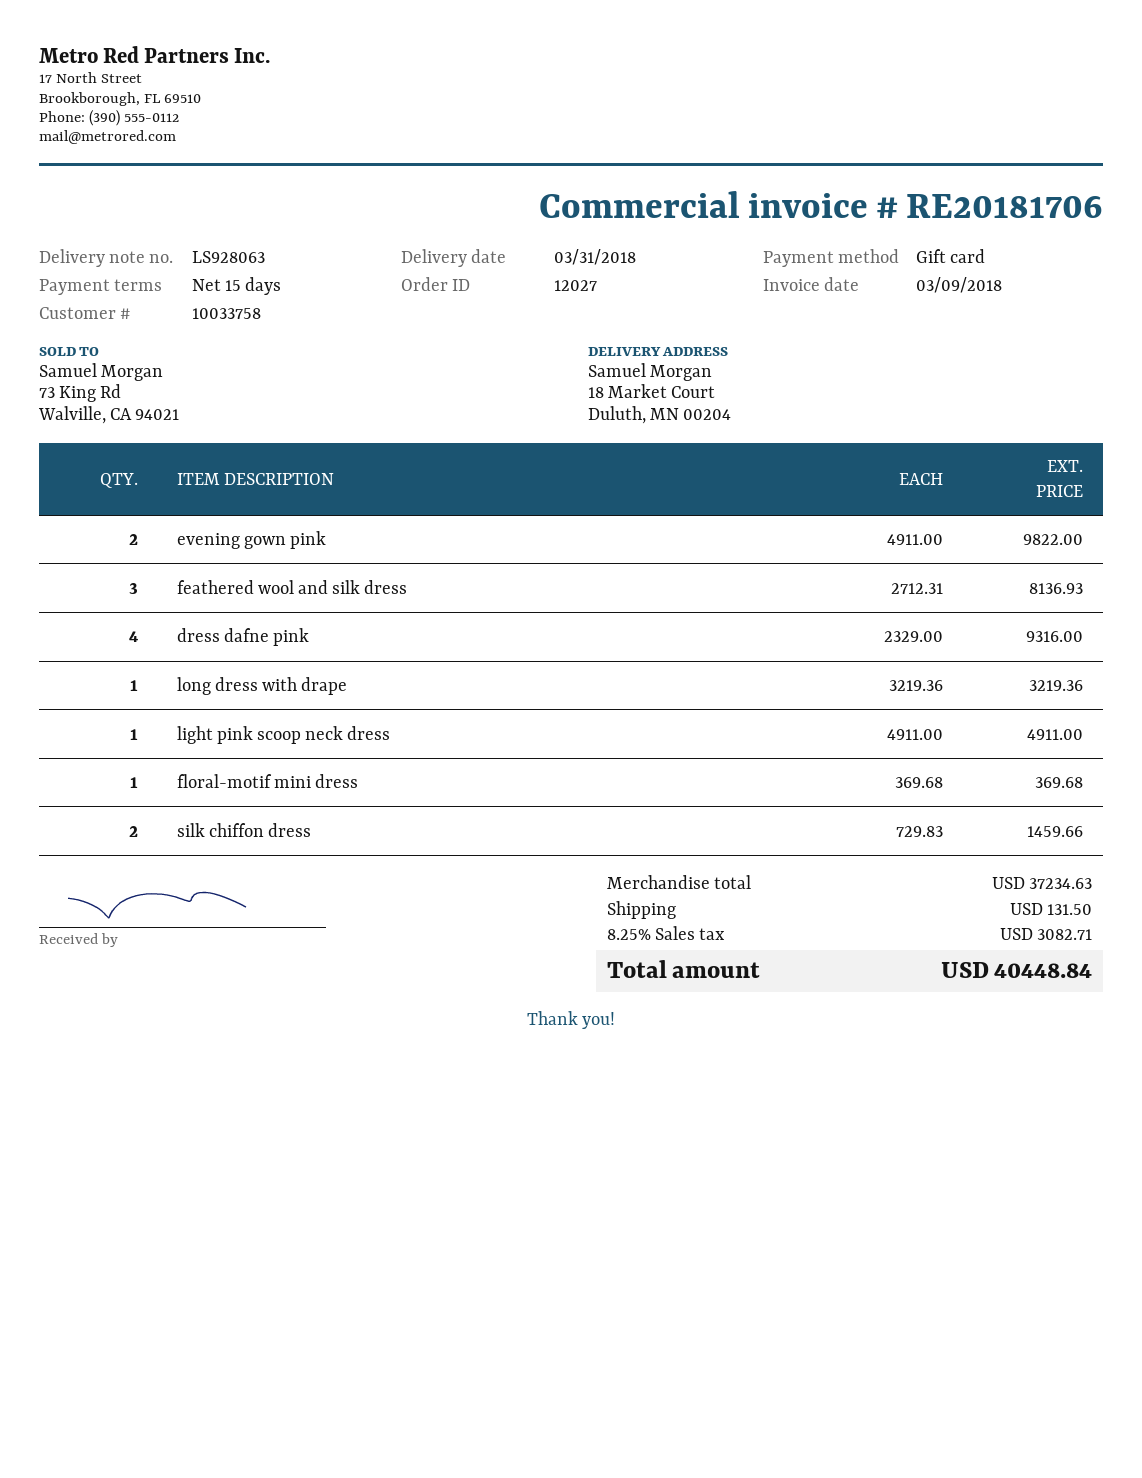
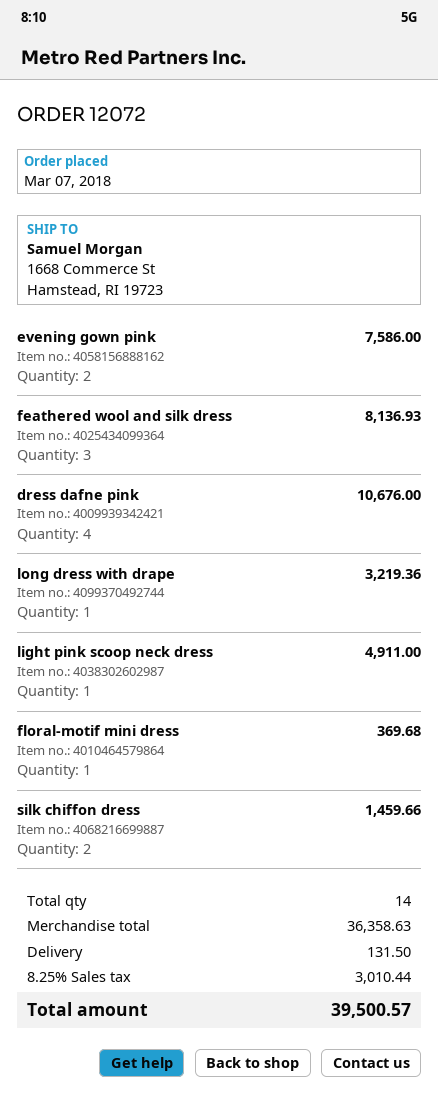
order number: 12027 -> 12072
ship to: 18 Market Court, Duluth, MN 00204 -> 1668 Commerce St, Hamstead, RI 19723
evening gown pink: 2 for 9822.00 -> 2 for 7586.00
dress dafne pink: 4 for 9316.00 -> 4 for 10676.00
subtotal: 37234.63 -> 36358.63
tax: 8.25% = 3082.71 -> 8.25% = 3010.44
total: 40448.84 -> 39500.57

